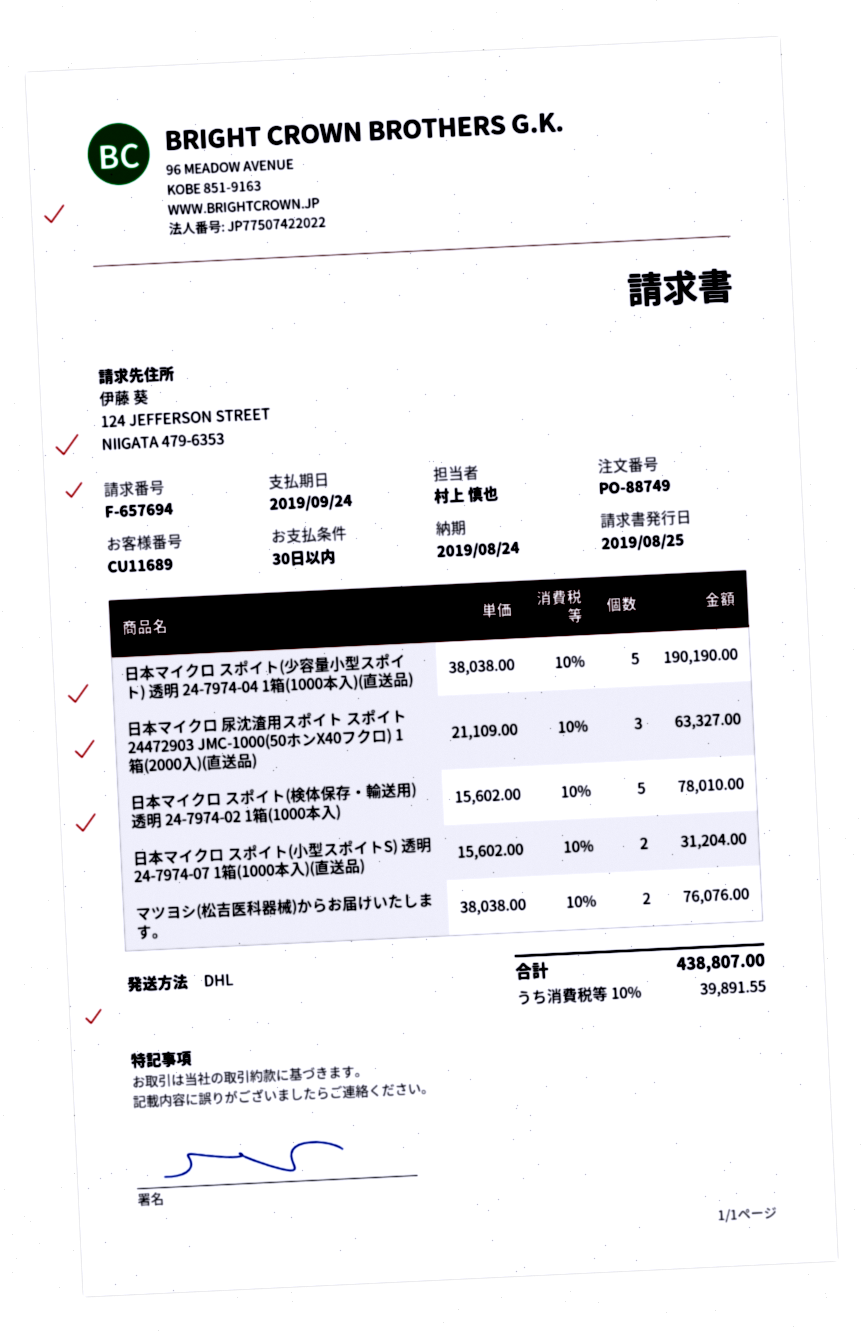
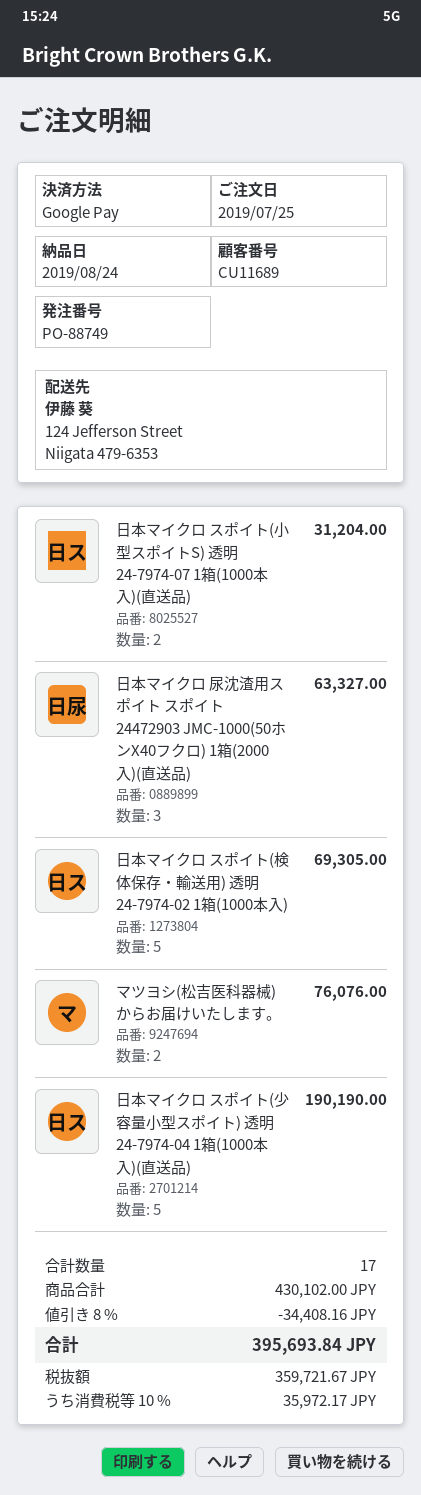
日本マイクロ スポイト(検体保存・輸送用) 透明 24-7974-02 1箱(1000本入): 5 for 78010.00 -> 5 for 69305.00
discount: none -> 8% = 34408.16
tax: 10% = 39891.55 -> 10% = 35972.17
total: 438807.00 -> 395693.84

